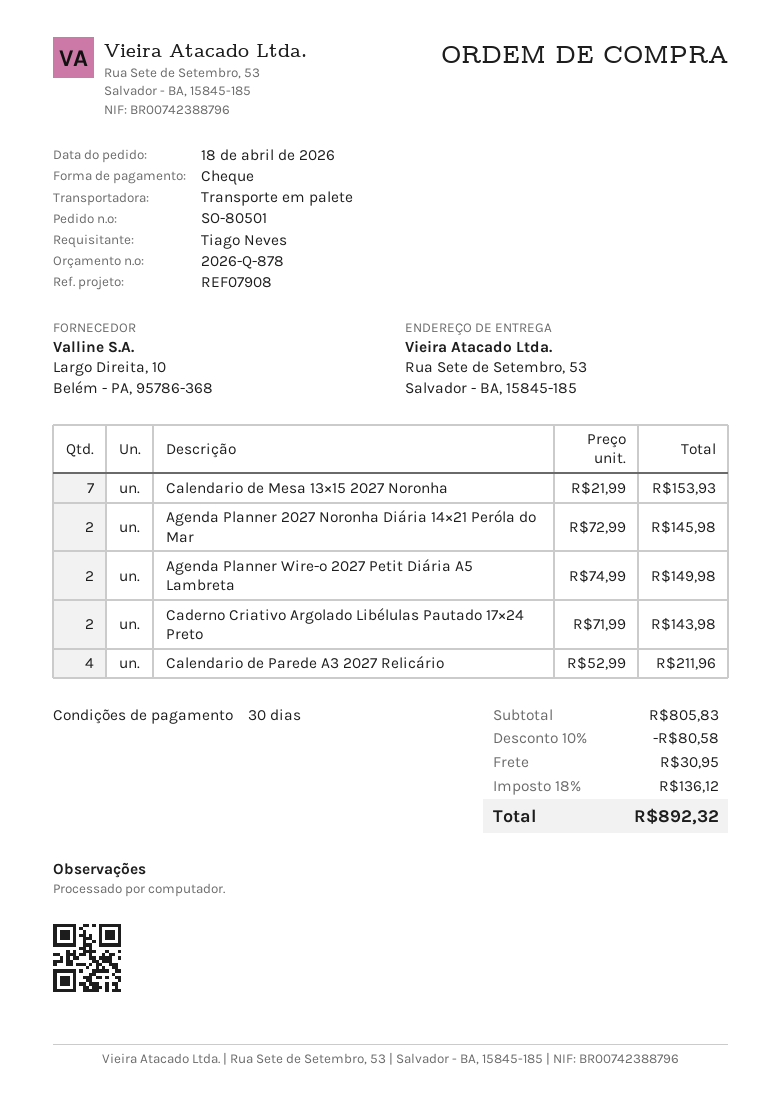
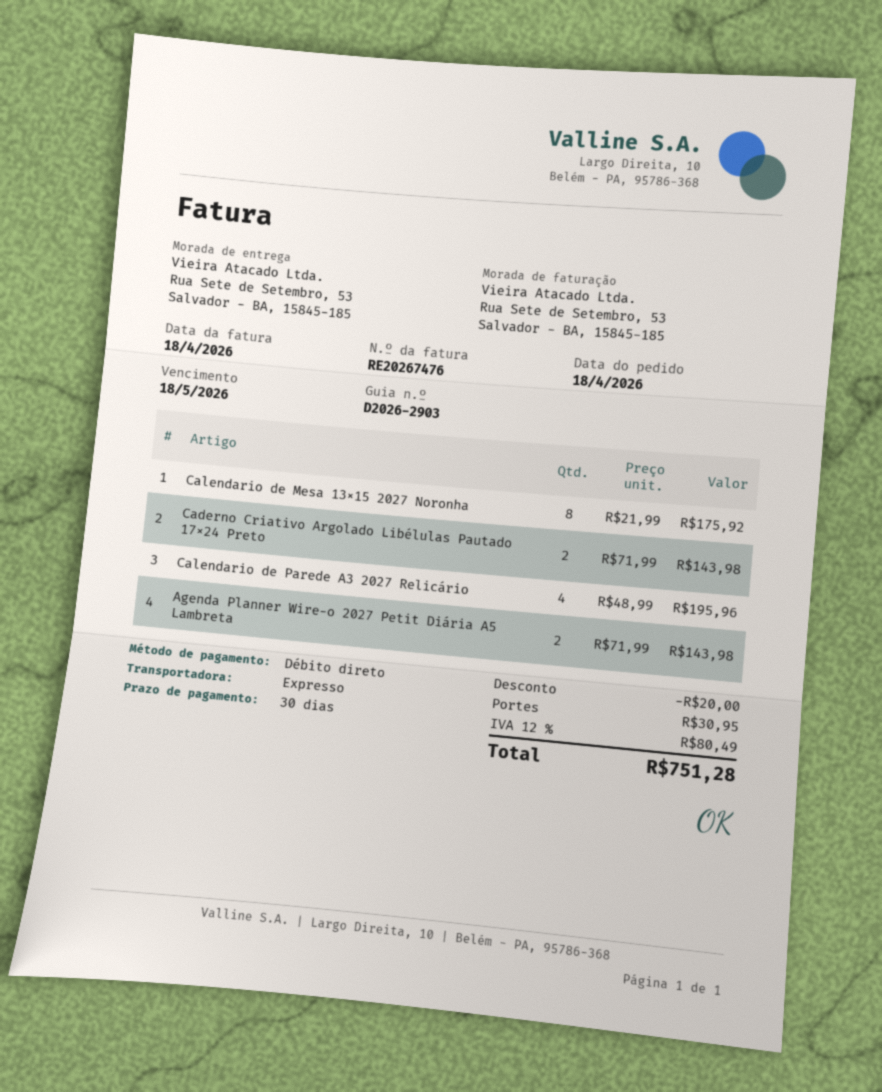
payment method: cheque -> direct debit
shipping method: pallet freight -> express
Calendario de Mesa 13×15 2027 Noronha: 7 x 21.99 = 153.93 -> 8 x 21.99 = 175.92
Agenda Planner 2027 Noronha Diária 14×21 Peróla do Mar: 2 x 72.99 = 145.98 -> none
Agenda Planner Wire-o 2027 Petit Diária A5 Lambreta: 2 x 74.99 = 149.98 -> 2 x 71.99 = 143.98
Calendario de Parede A3 2027 Relicário: 4 x 52.99 = 211.96 -> 4 x 48.99 = 195.96
discount: 80.58 -> 20.00
tax: 18% = 136.12 -> 12% = 80.49
total: 892.32 -> 751.28

